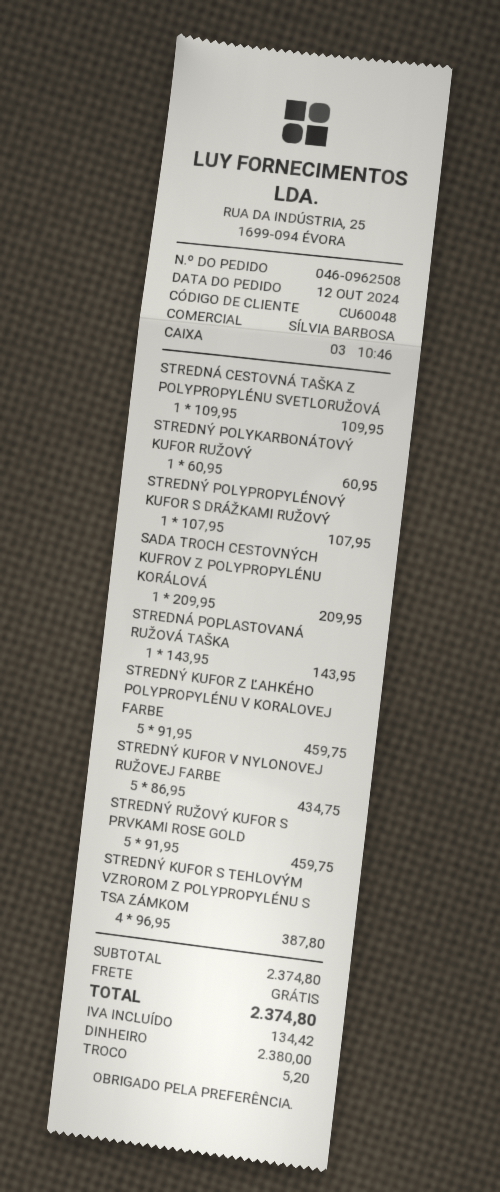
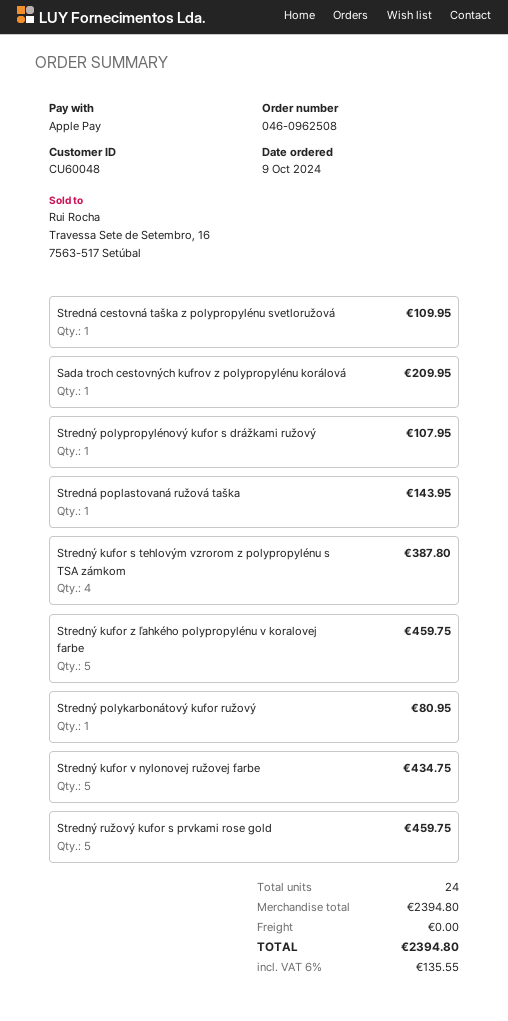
order date: 2024-10-12 -> 2024-10-09
payment method: cash -> Apple Pay
STREDNÝ POLYKARBONÁTOVÝ KUFOR RUŽOVÝ: 1 for 60.95 -> 1 for 80.95
subtotal: 2374.80 -> 2394.80
tax: 134.42 -> 135.55
total: 2374.80 -> 2394.80

